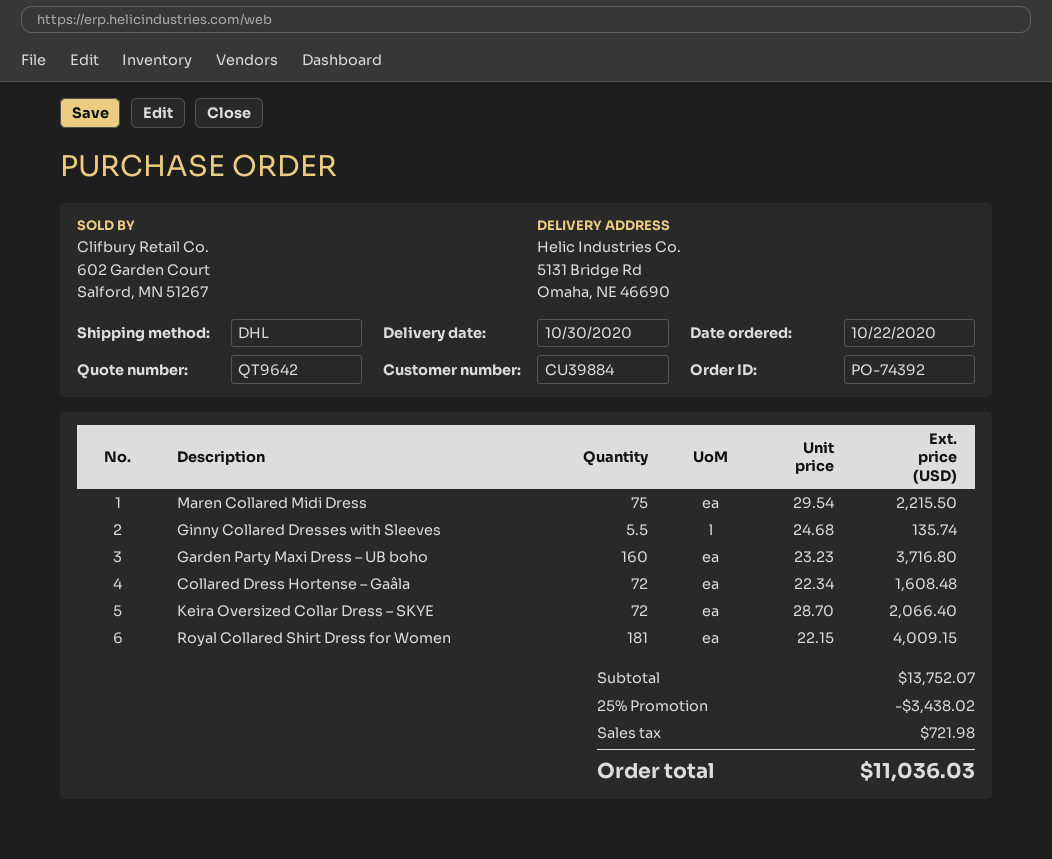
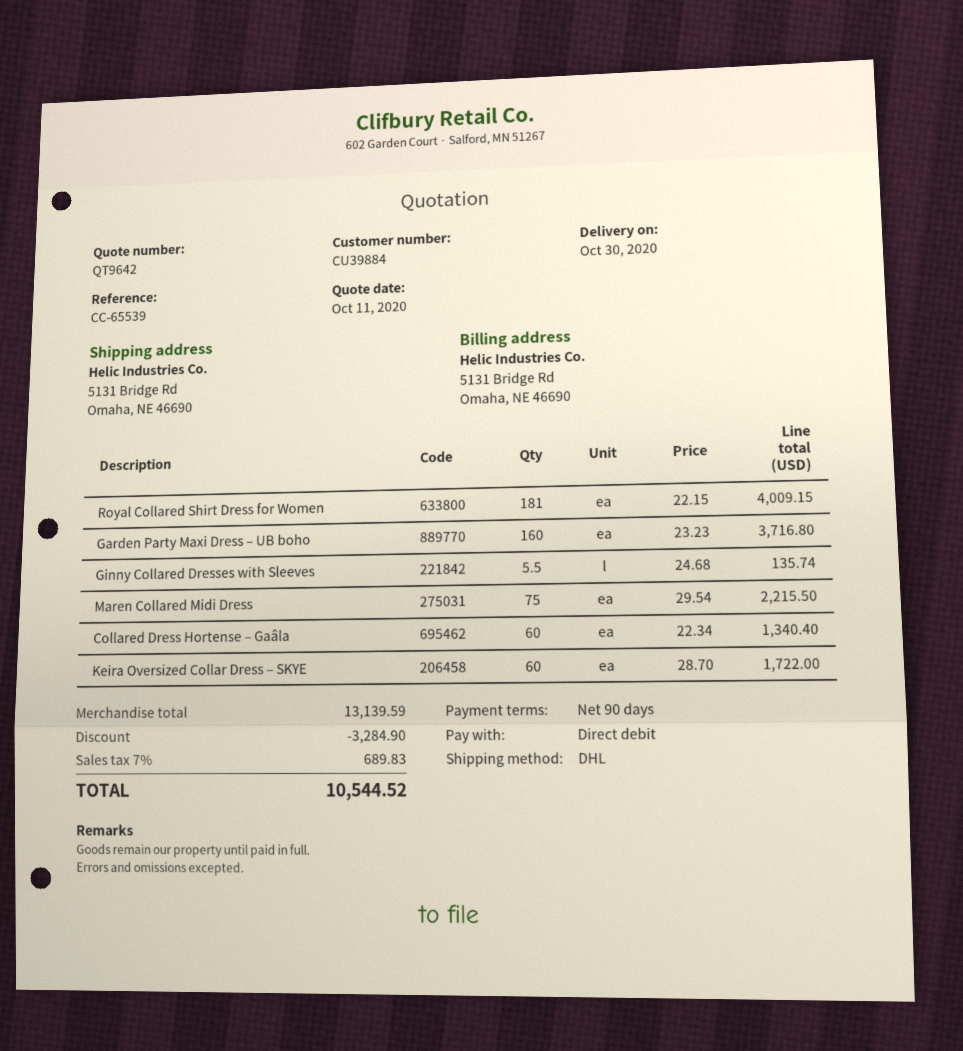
Collared Dress Hortense – Gaâla: 72 x 22.34 = 1608.48 -> 60 x 22.34 = 1340.40
Keira Oversized Collar Dress – SKYE: 72 x 28.70 = 2066.40 -> 60 x 28.70 = 1722.00
subtotal: 13752.07 -> 13139.59
discount: 3438.02 -> 3284.90
tax: 721.98 -> 689.83
total: 11036.03 -> 10544.52

